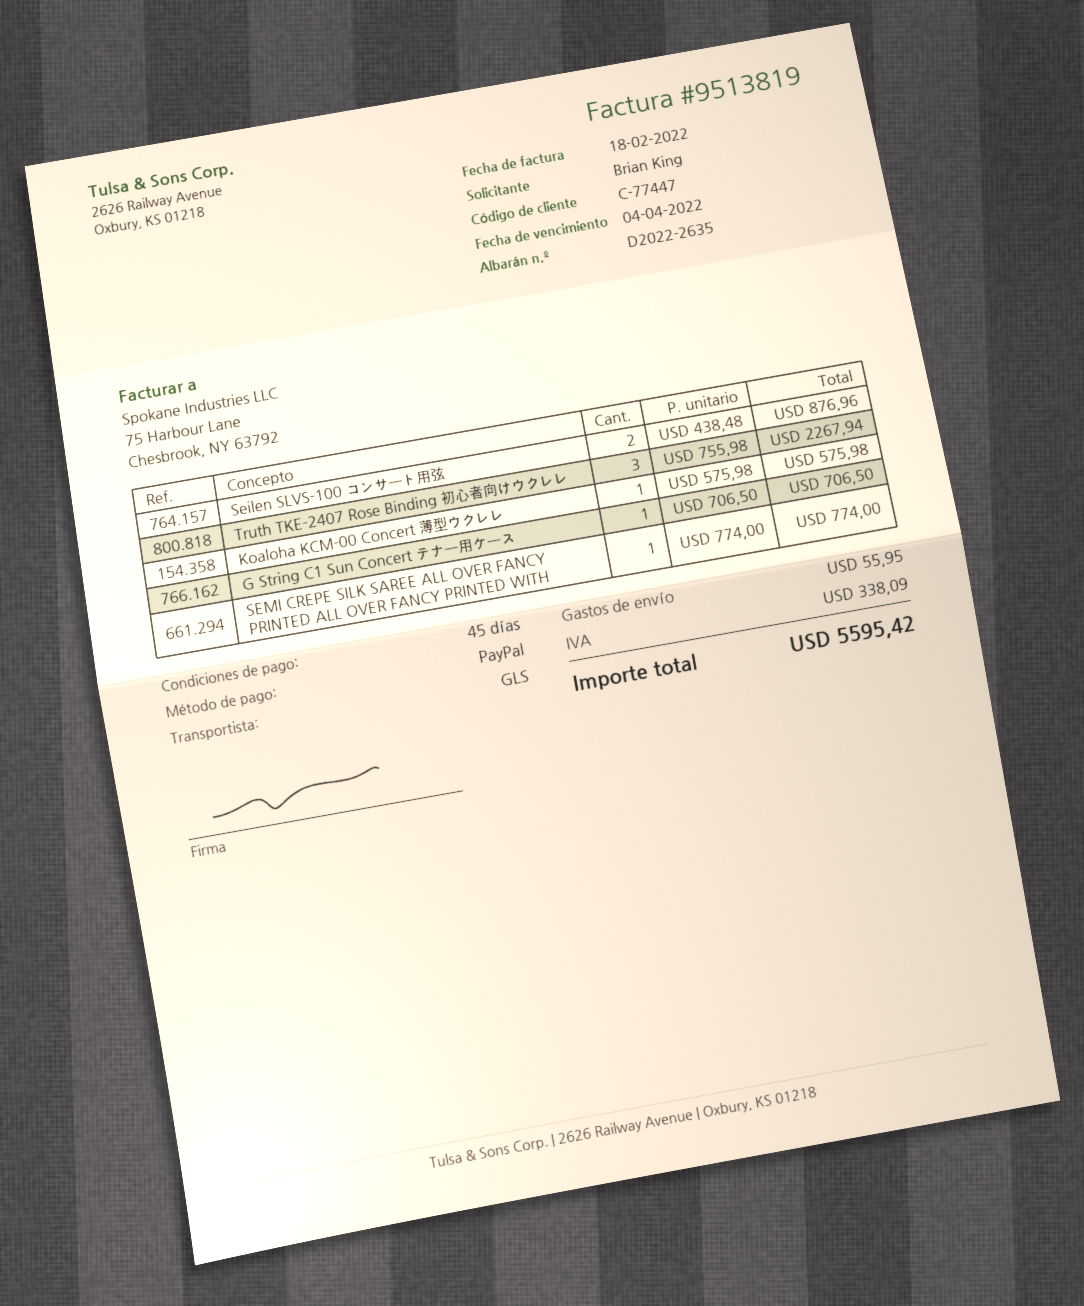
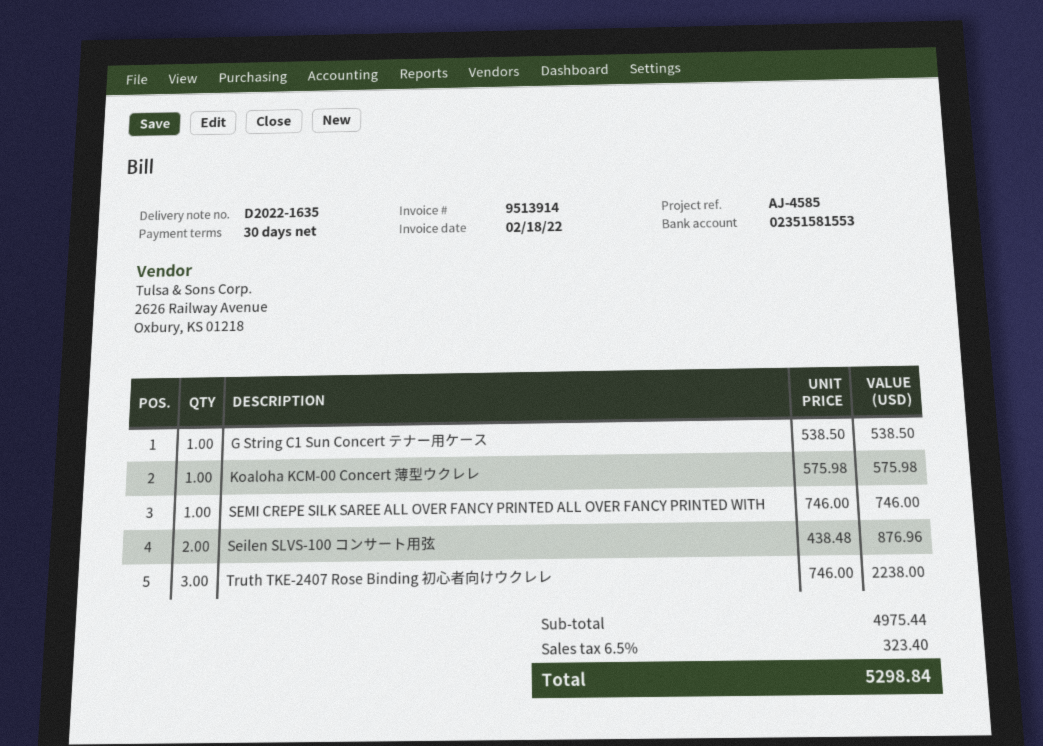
delivery note number: D2022-2635 -> D2022-1635
invoice number: 9513819 -> 9513914
payment terms: 45 days -> 30 days
Truth TKE-2407 Rose Binding 初心者向けウクレレ: 3 x 755.98 = 2267.94 -> 3 x 746.00 = 2238.00
G String C1 Sun Concert テナー用ケース: 1 x 706.50 = 706.50 -> 1 x 538.50 = 538.50
SEMI CREPE SILK SAREE ALL OVER FANCY PRINTED ALL OVER FANCY PRINTED WITH: 1 x 774.00 = 774.00 -> 1 x 746.00 = 746.00
shipping: 55.95 -> none
tax: 338.09 -> 323.40
total: 5595.42 -> 5298.84

